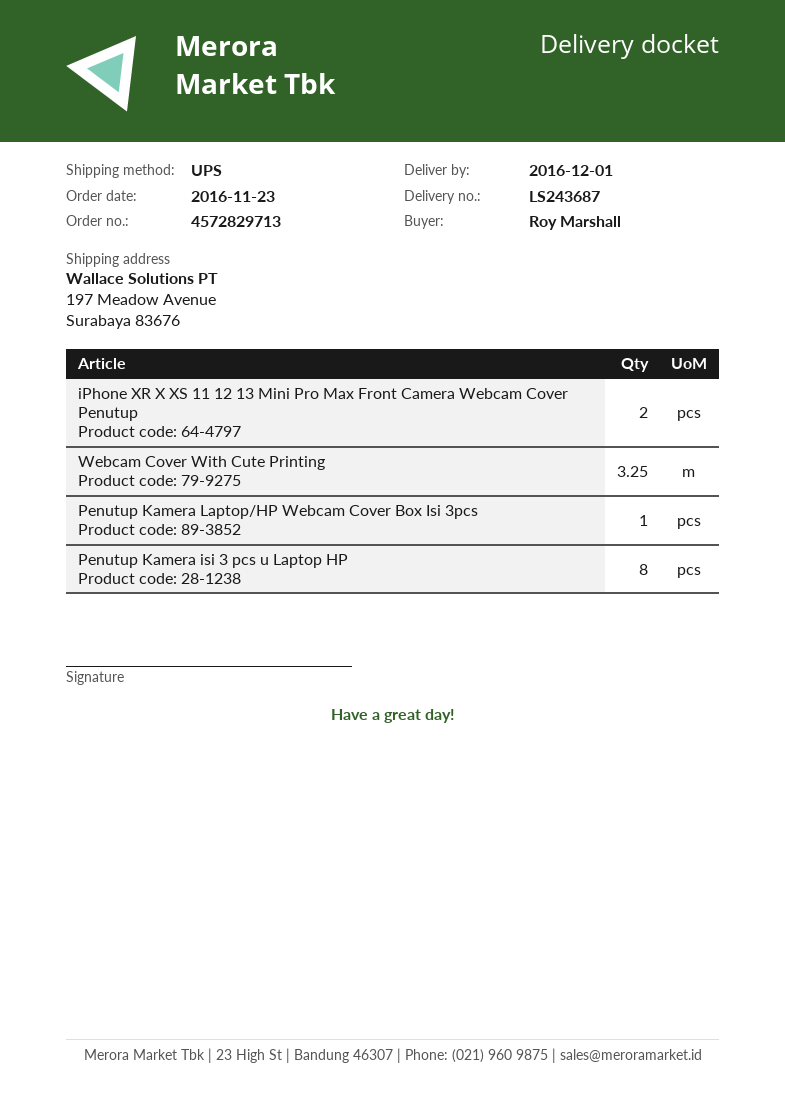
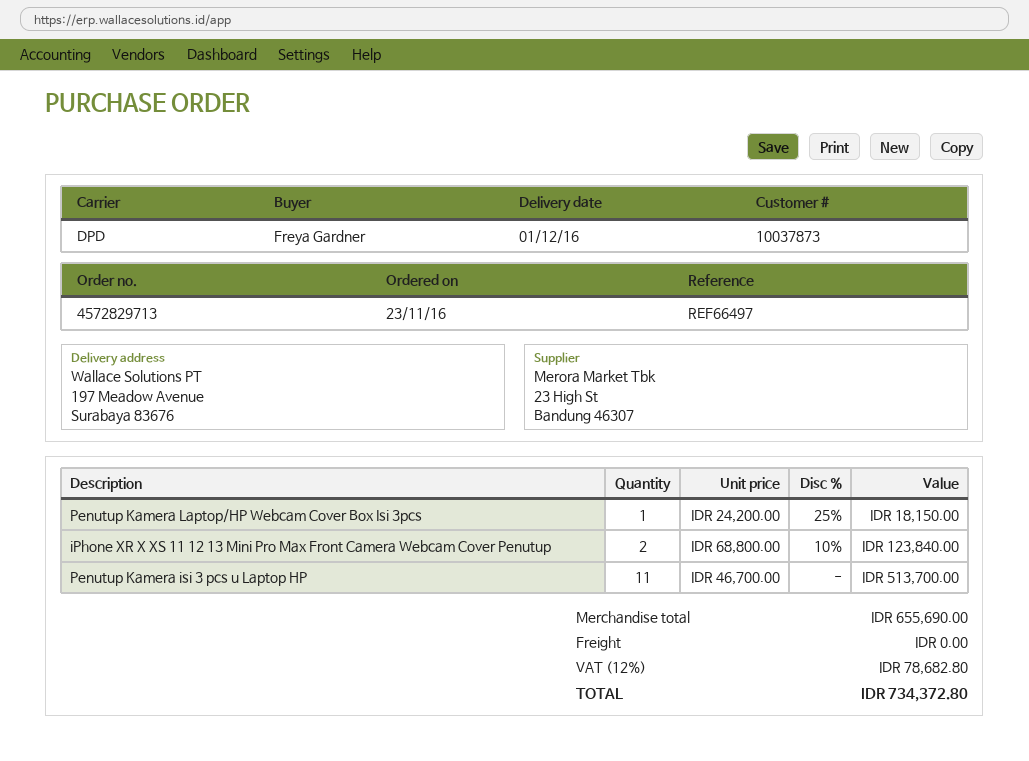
ordered by: Roy Marshall -> Freya Gardner
shipping method: UPS -> DPD
Webcam Cover With Cute Printing: 3.25 -> none
Penutup Kamera isi 3 pcs u Laptop HP: 8 -> 11

